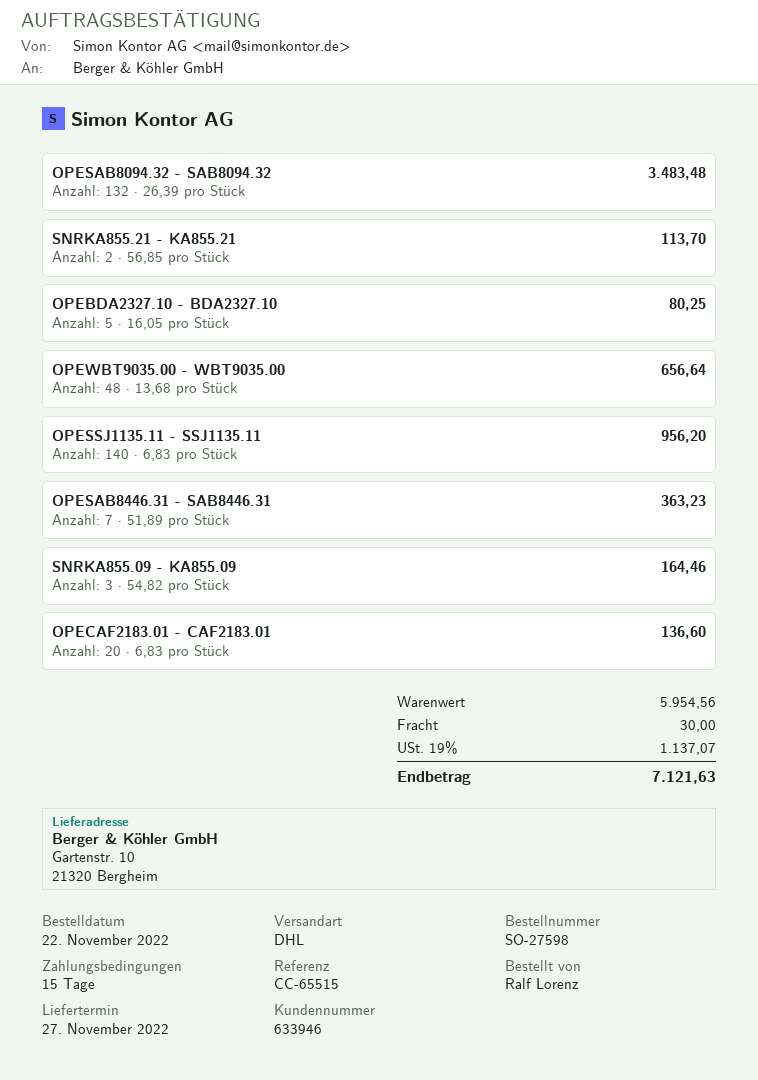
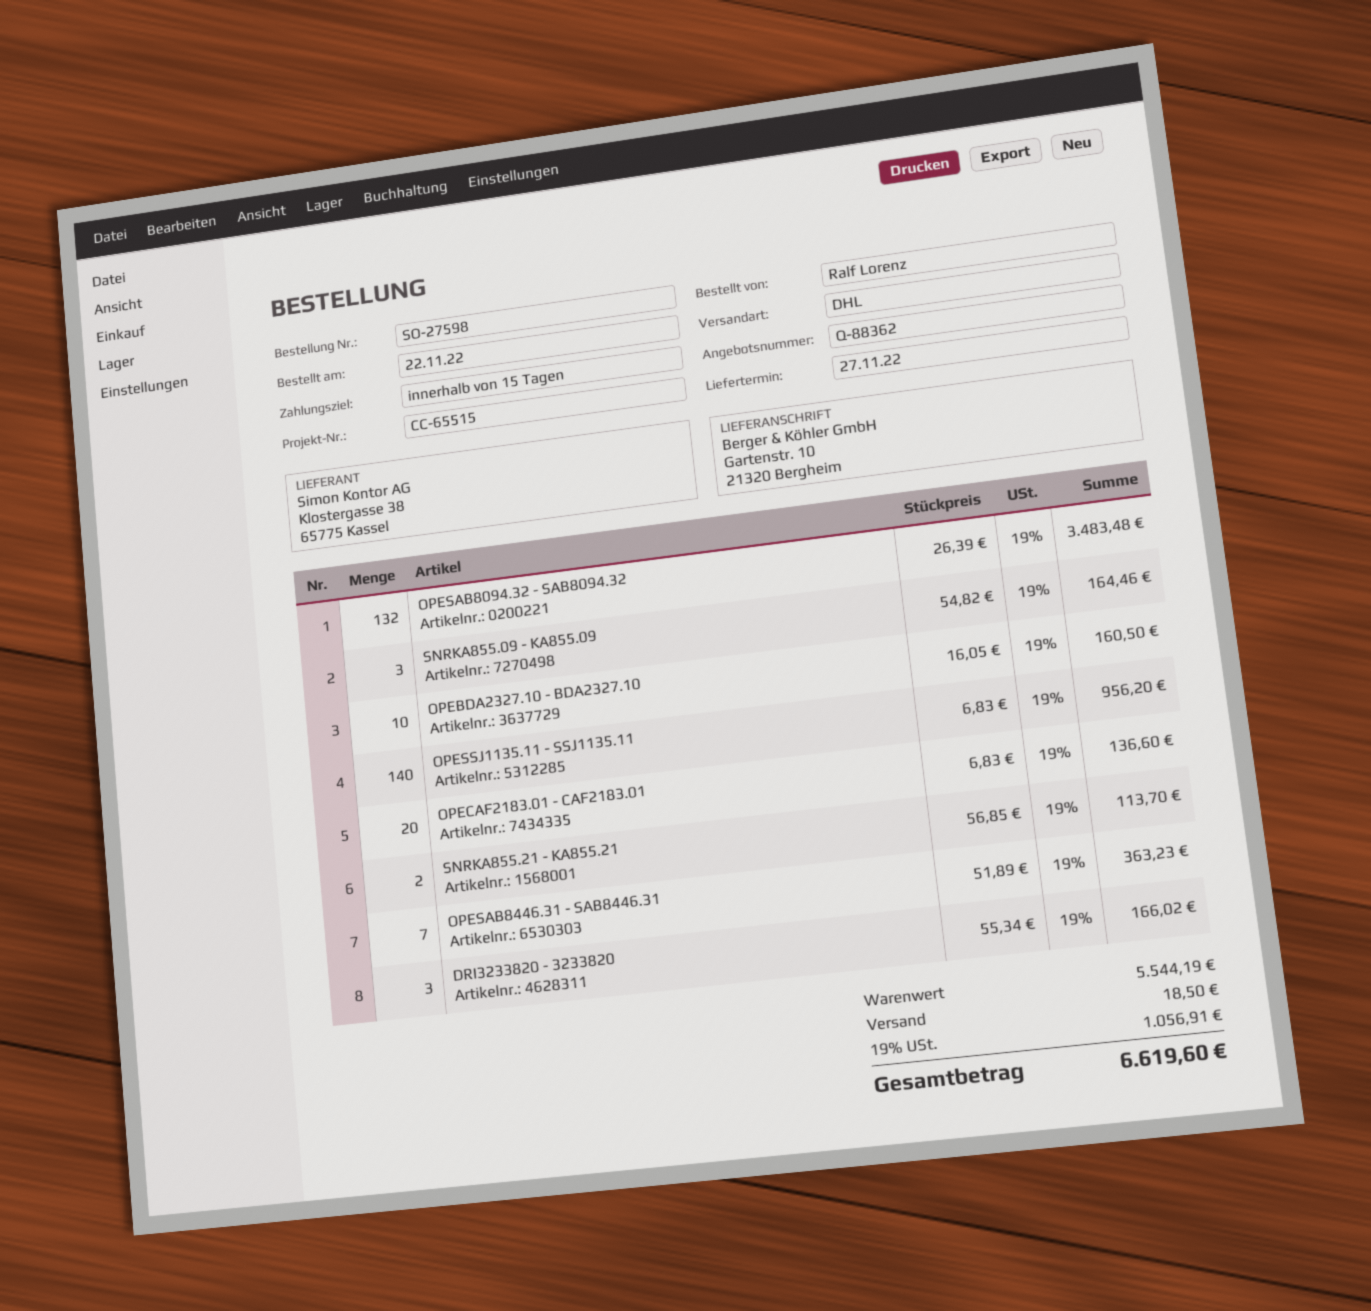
OPEBDA2327.10 - BDA2327.10: 5 x 16.05 = 80.25 -> 10 x 16.05 = 160.50
OPEWBT9035.00 - WBT9035.00: 48 x 13.68 = 656.64 -> none
DRI3233820 - 3233820: none -> 3 x 55.34 = 166.02
subtotal: 5954.56 -> 5544.19
shipping: 30.00 -> 18.50
tax: 19% = 1137.07 -> 19% = 1056.91
total: 7121.63 -> 6619.60

